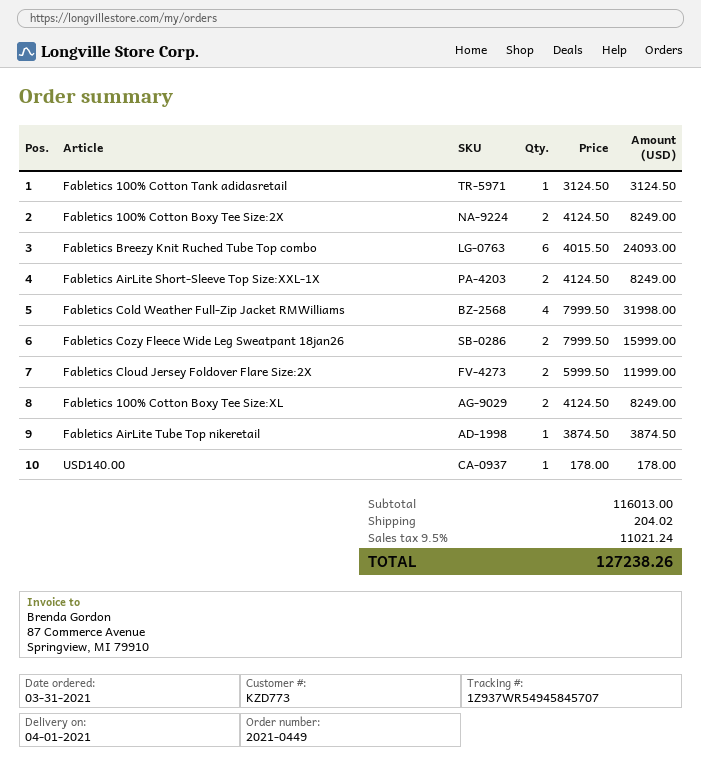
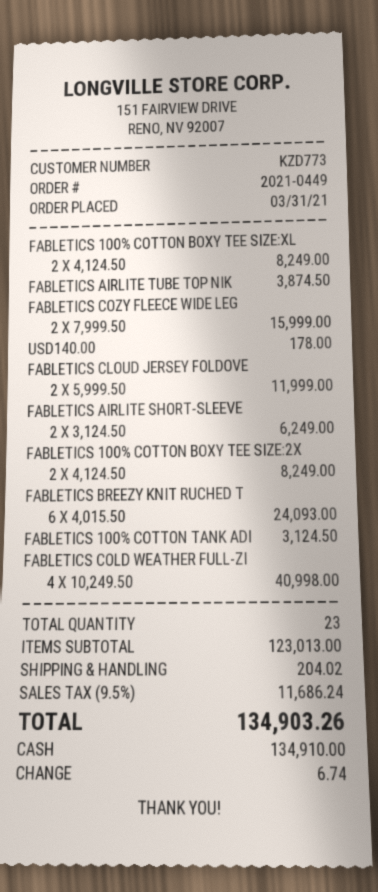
Fabletics AirLite Short-Sleeve Top Size:XXL-1X: 2 x 4124.50 = 8249.00 -> 2 x 3124.50 = 6249.00
Fabletics Cold Weather Full-Zip Jacket RMWilliams: 4 x 7999.50 = 31998.00 -> 4 x 10249.50 = 40998.00
subtotal: 116013.00 -> 123013.00
tax: 9.5% = 11021.24 -> 9.5% = 11686.24
total: 127238.26 -> 134903.26

